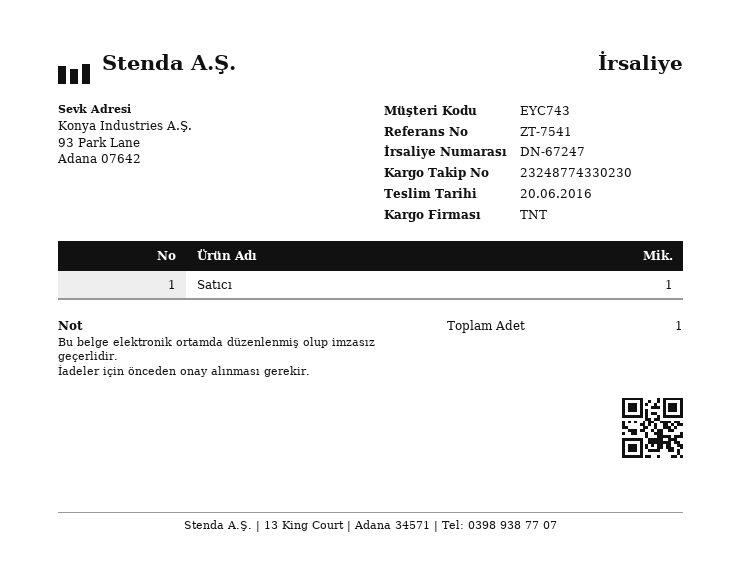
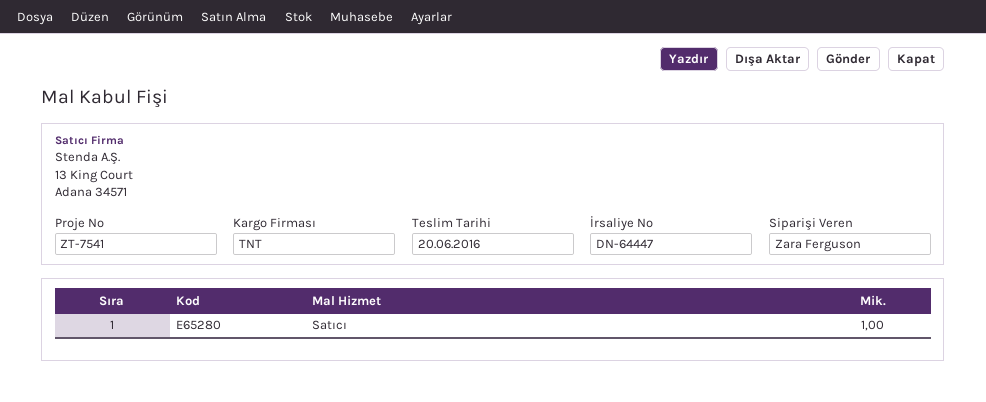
delivery note number: DN-67247 -> DN-64447

